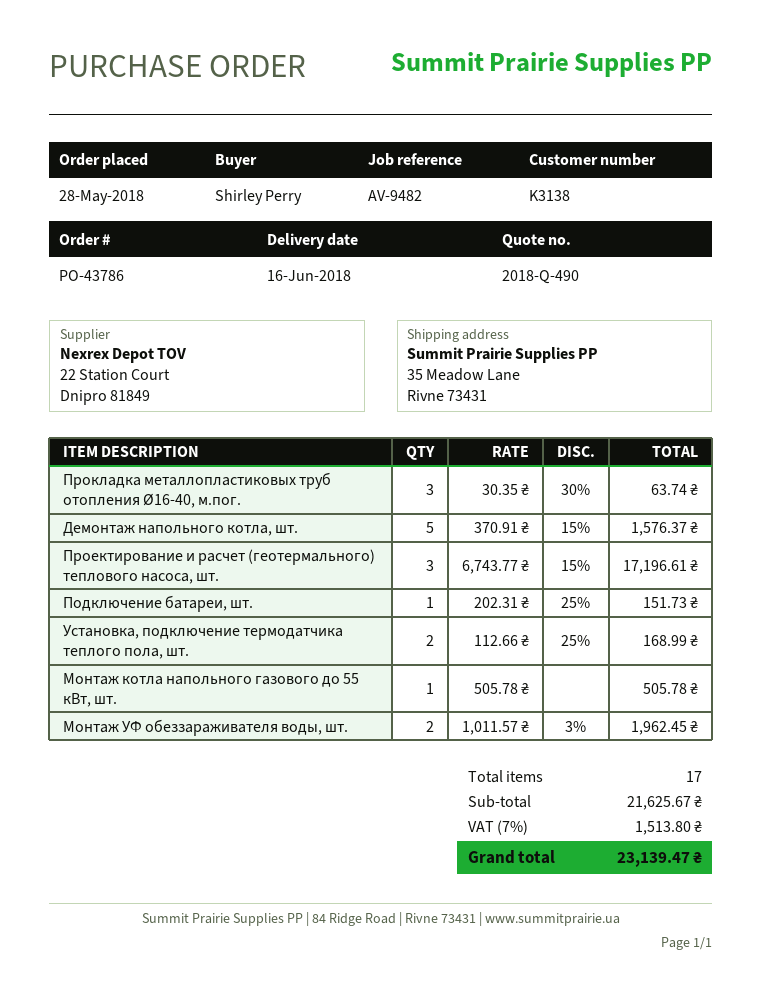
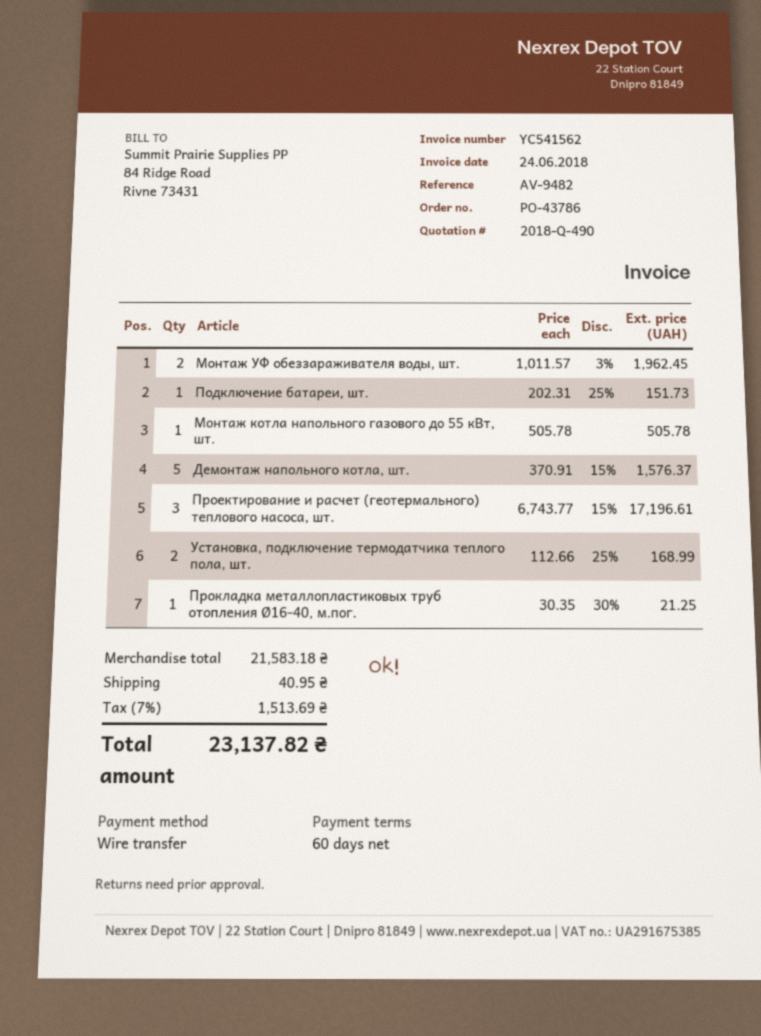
Прокладка металлопластиковых труб отопления Ø16-40, м.пог.: 3 x 30.35 - 30% = 63.74 -> 1 x 30.35 - 30% = 21.25
subtotal: 21625.67 -> 21583.18
shipping: none -> 40.95
tax: 7% = 1513.80 -> 7% = 1513.69
total: 23139.47 -> 23137.82

